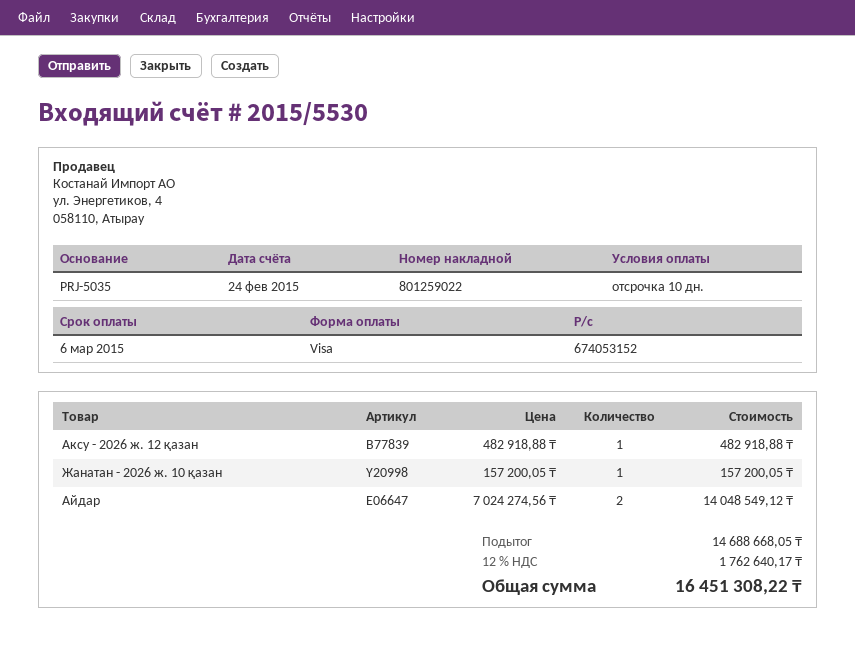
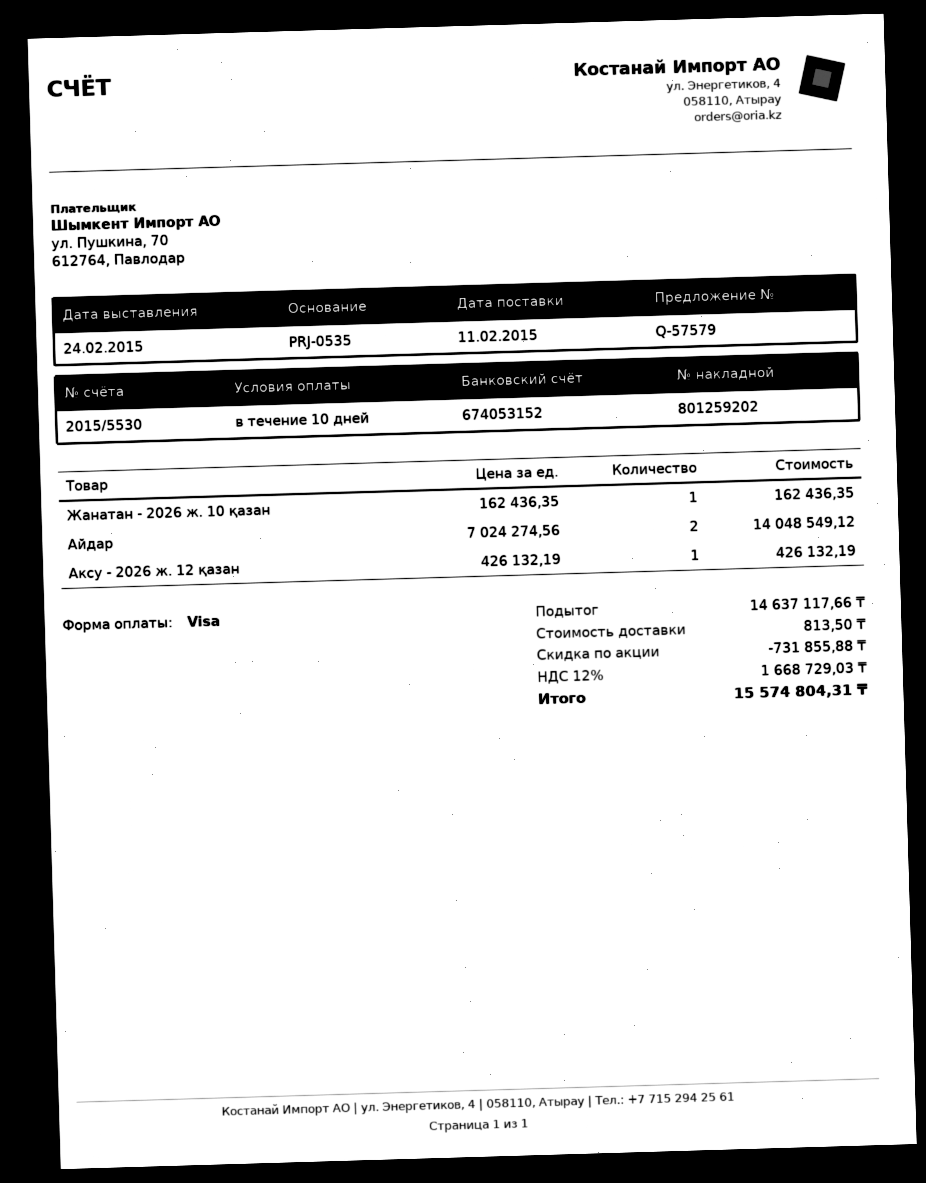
delivery note number: 801259022 -> 801259202
reference: PRJ-5035 -> PRJ-0535
Аксу - 2026 ж. 12 қазан: 1 x 482918.88 = 482918.88 -> 1 x 426132.19 = 426132.19
Жанатан - 2026 ж. 10 қазан: 1 x 157200.05 = 157200.05 -> 1 x 162436.35 = 162436.35
subtotal: 14688668.05 -> 14637117.66
discount: none -> 731855.88
shipping: none -> 813.50
tax: 12% = 1762640.17 -> 12% = 1668729.03
total: 16451308.22 -> 15574804.31

